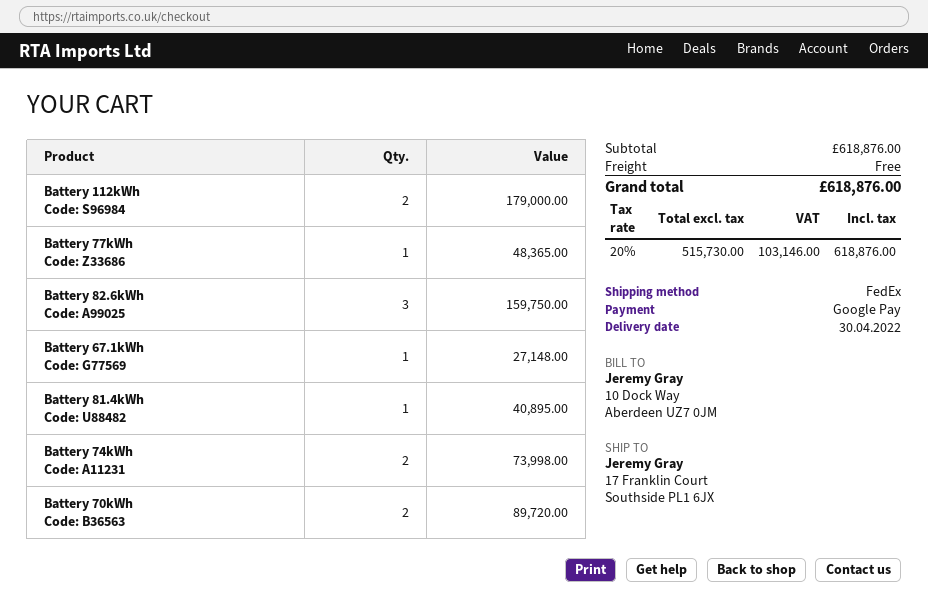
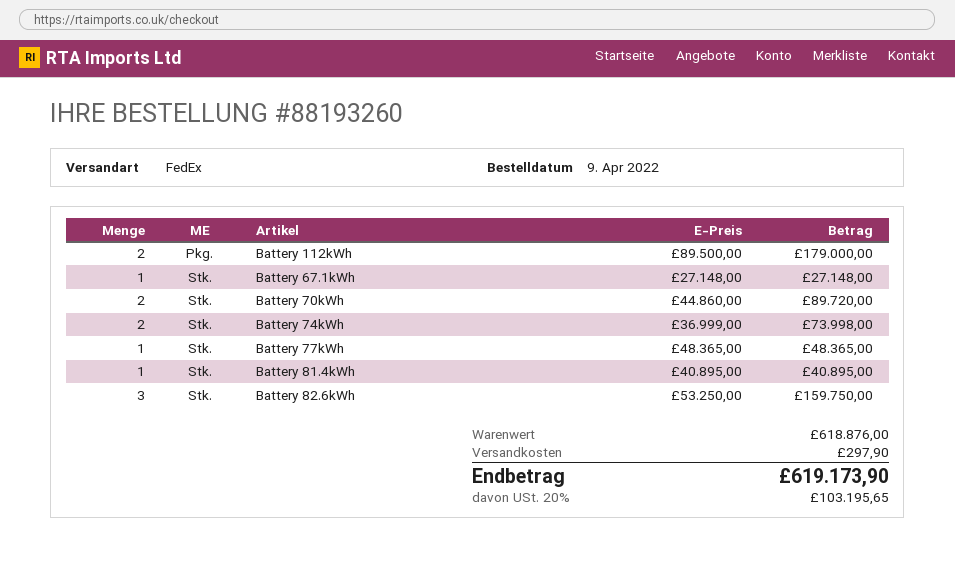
shipping: 0.00 -> 297.90
tax: 20% = 103146.00 -> 20% = 103195.65
total: 618876.00 -> 619173.90

